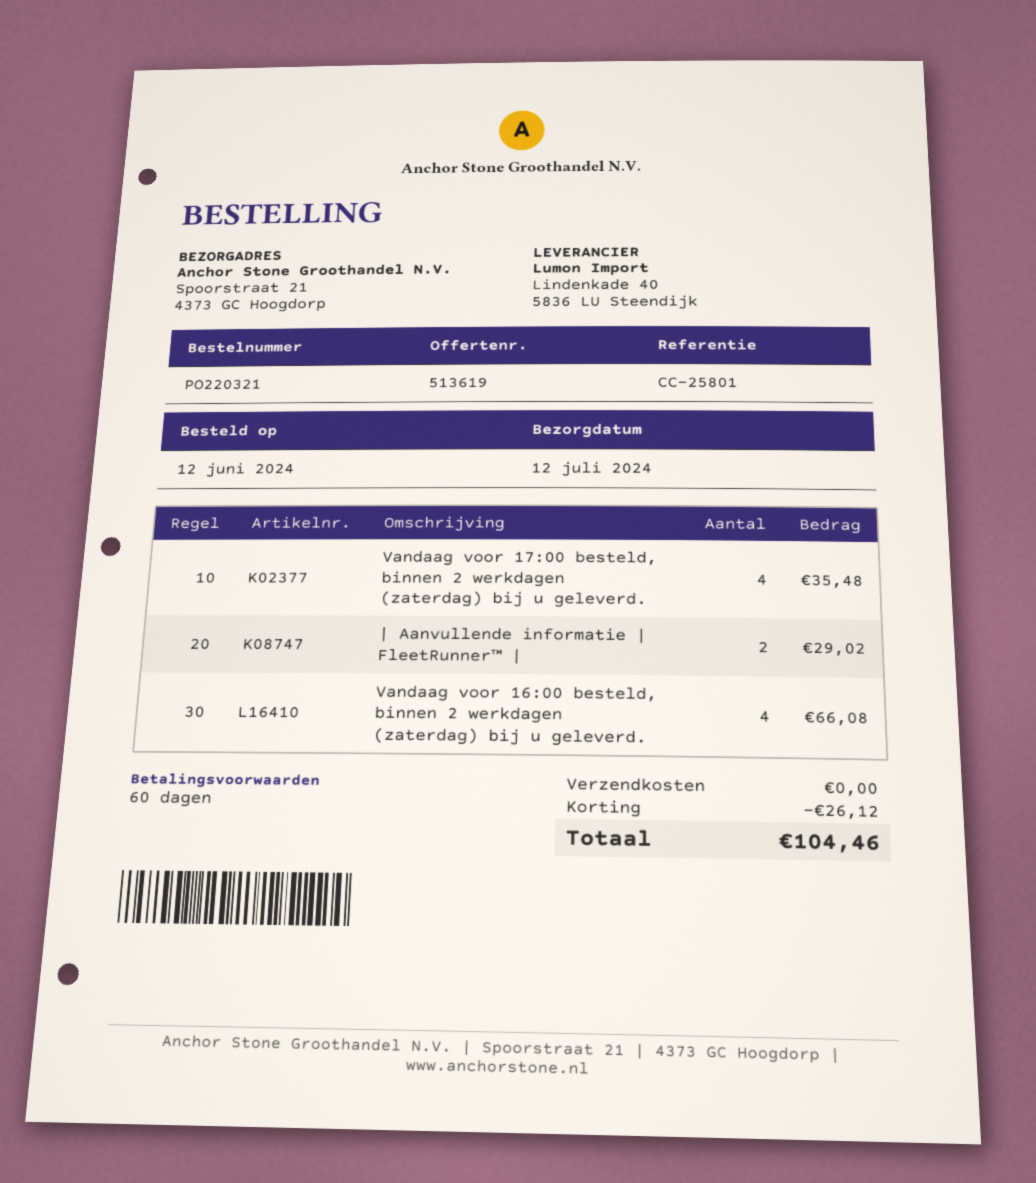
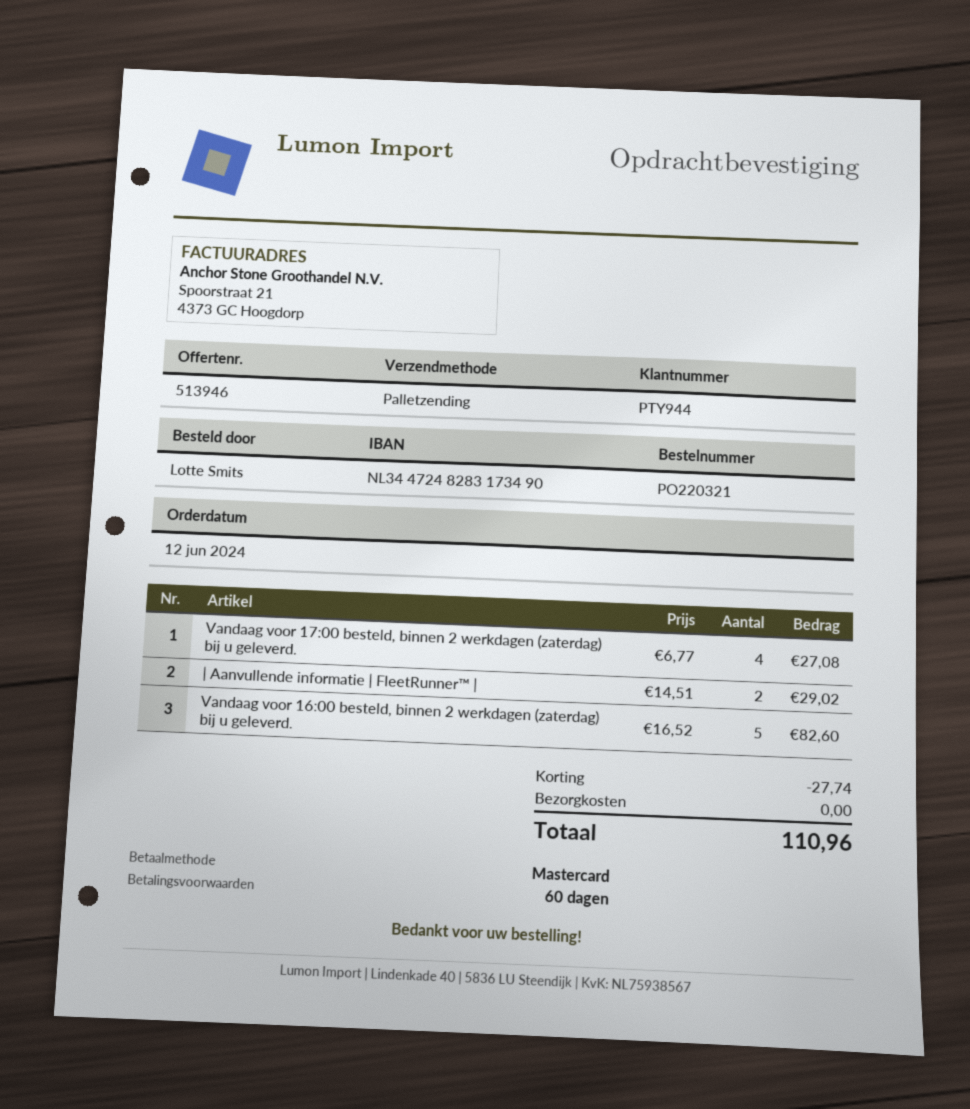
quote number: 513619 -> 513946
Vandaag voor 17:00 besteld, binnen 2 werkdagen (zaterdag) bij u geleverd.: 4 for 35.48 -> 4 for 27.08
Vandaag voor 16:00 besteld, binnen 2 werkdagen (zaterdag) bij u geleverd.: 4 for 66.08 -> 5 for 82.60
discount: 26.12 -> 27.74
total: 104.46 -> 110.96

